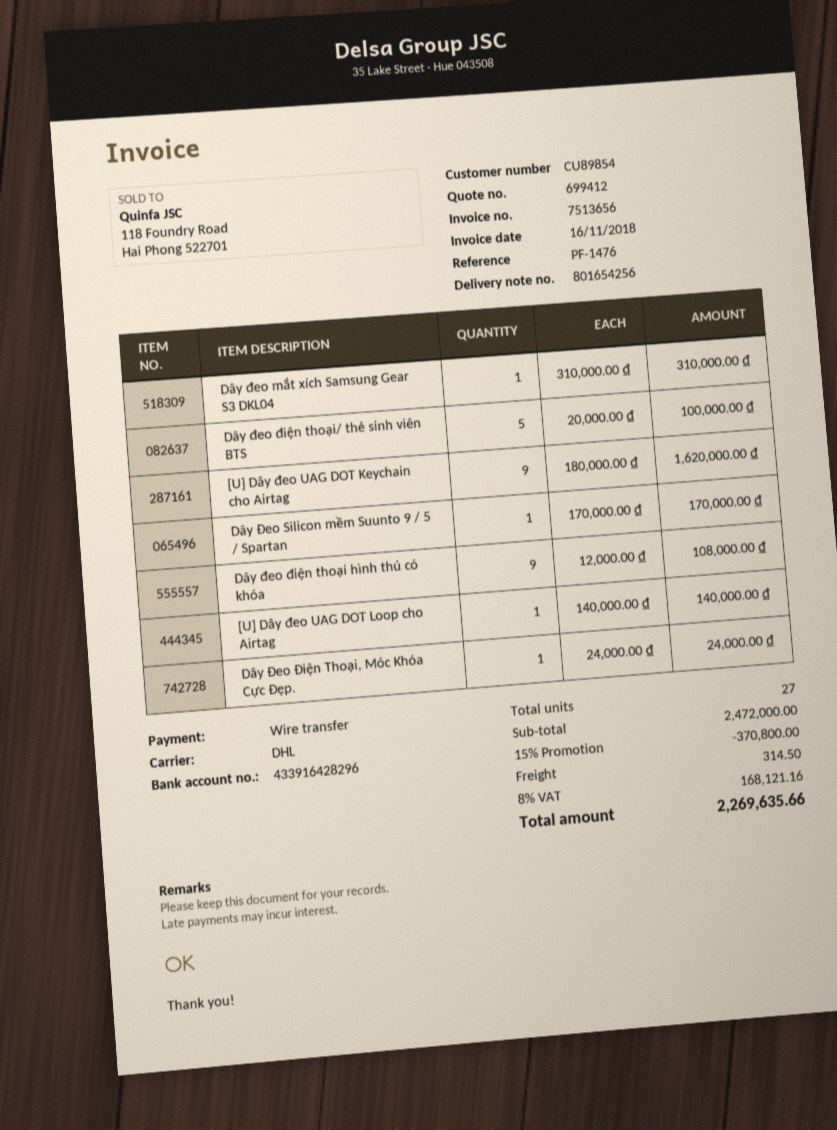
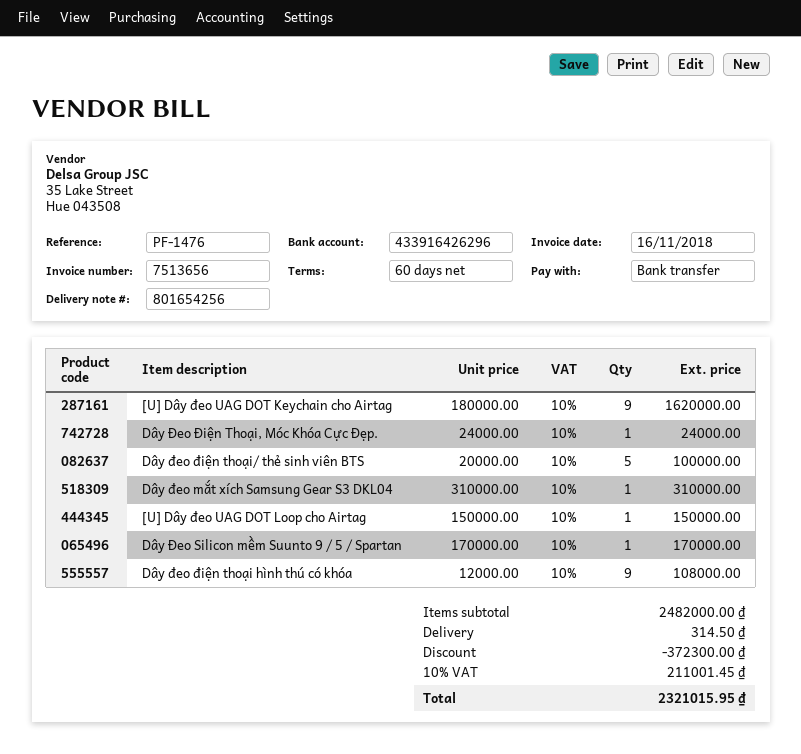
bank account: 433916428296 -> 433916426296
[U] Dây đeo UAG DOT Loop cho Airtag: 1 x 140000.00 = 140000.00 -> 1 x 150000.00 = 150000.00
subtotal: 2472000.00 -> 2482000.00
discount: 370800.00 -> 372300.00
tax: 8% = 168121.16 -> 10% = 211001.45
total: 2269635.66 -> 2321015.95

